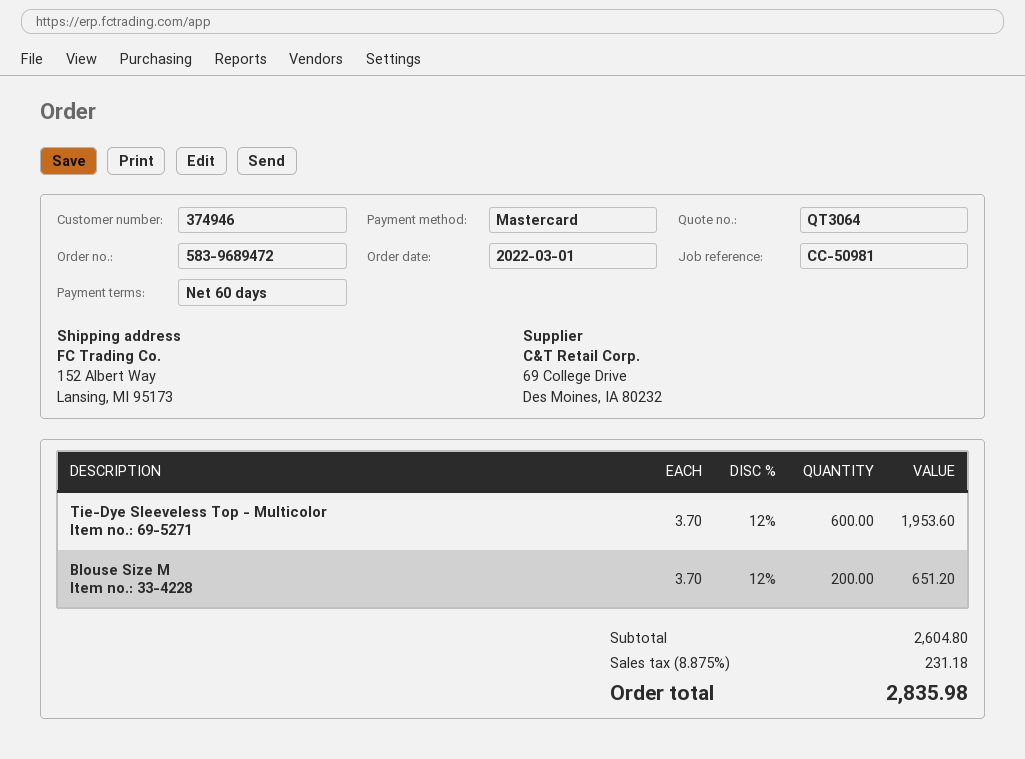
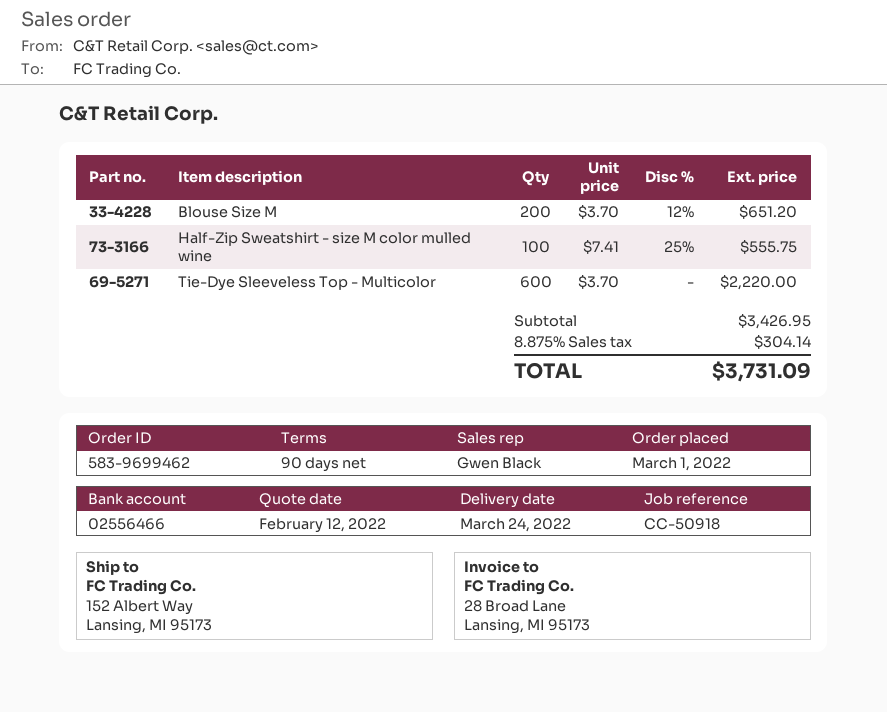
order number: 583-9689472 -> 583-9699462
payment terms: 60 days -> 90 days
reference: CC-50981 -> CC-50918
Tie-Dye Sleeveless Top - Multicolor: 600 x 3.70 - 12% = 1953.60 -> 600 x 3.70 = 2220.00
Half-Zip Sweatshirt - size M color mulled wine: none -> 100 x 7.41 - 25% = 555.75
subtotal: 2604.80 -> 3426.95
tax: 8.875% = 231.18 -> 8.875% = 304.14
total: 2835.98 -> 3731.09

